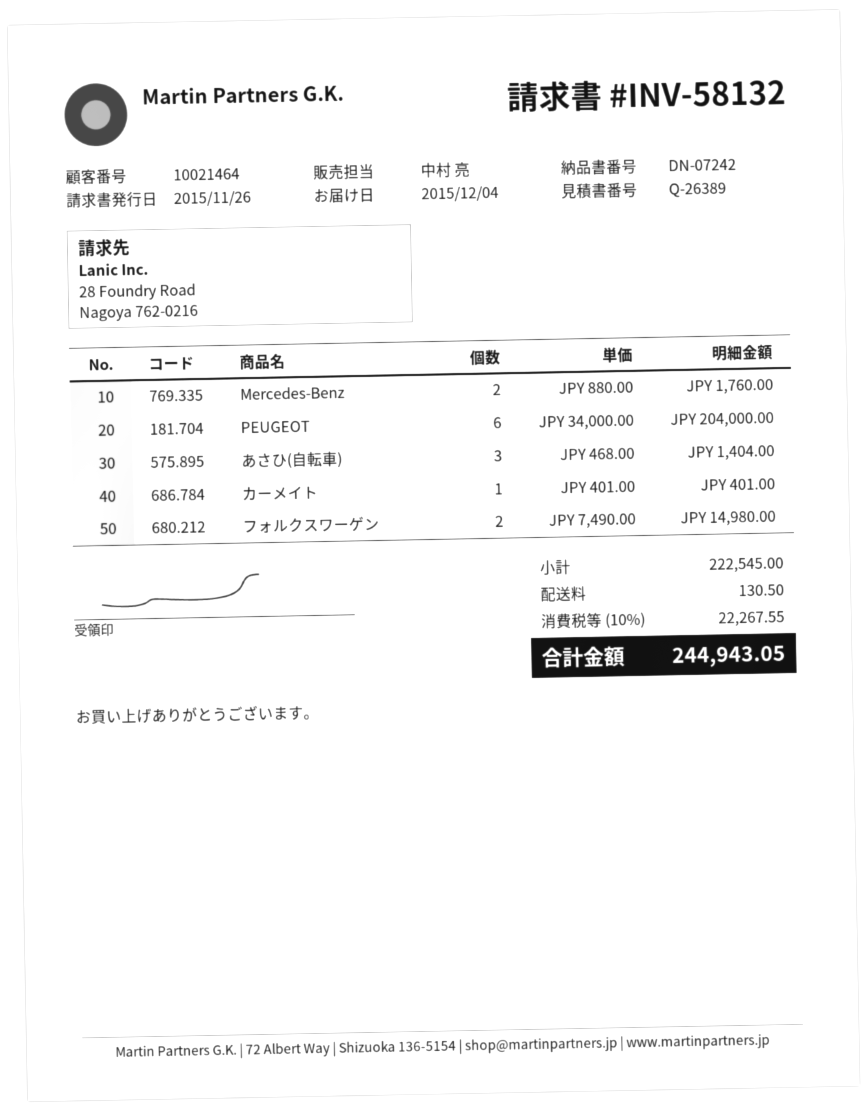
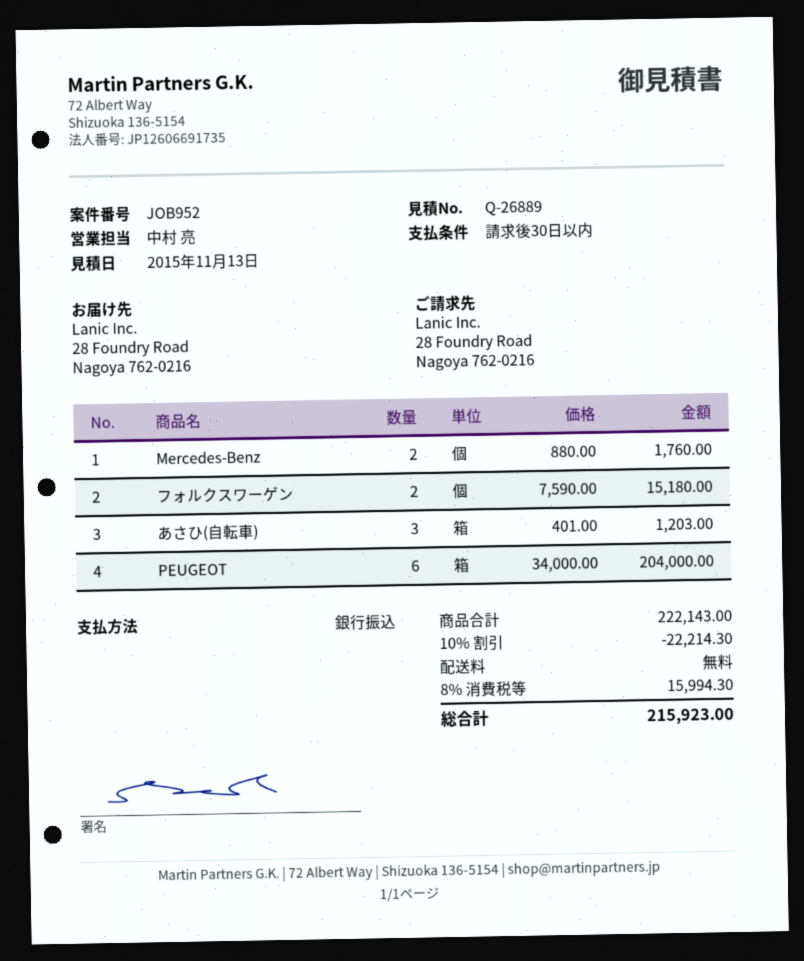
quote number: Q-26389 -> Q-26889
あさひ(自転車): 3 x 468.00 = 1404.00 -> 3 x 401.00 = 1203.00
カーメイト: 1 x 401.00 = 401.00 -> none
フォルクスワーゲン: 2 x 7490.00 = 14980.00 -> 2 x 7590.00 = 15180.00
subtotal: 222545.00 -> 222143.00
discount: none -> 10% = 22214.30
shipping: 130.50 -> 0.00
tax: 10% = 22267.55 -> 8% = 15994.30
total: 244943.05 -> 215923.00

